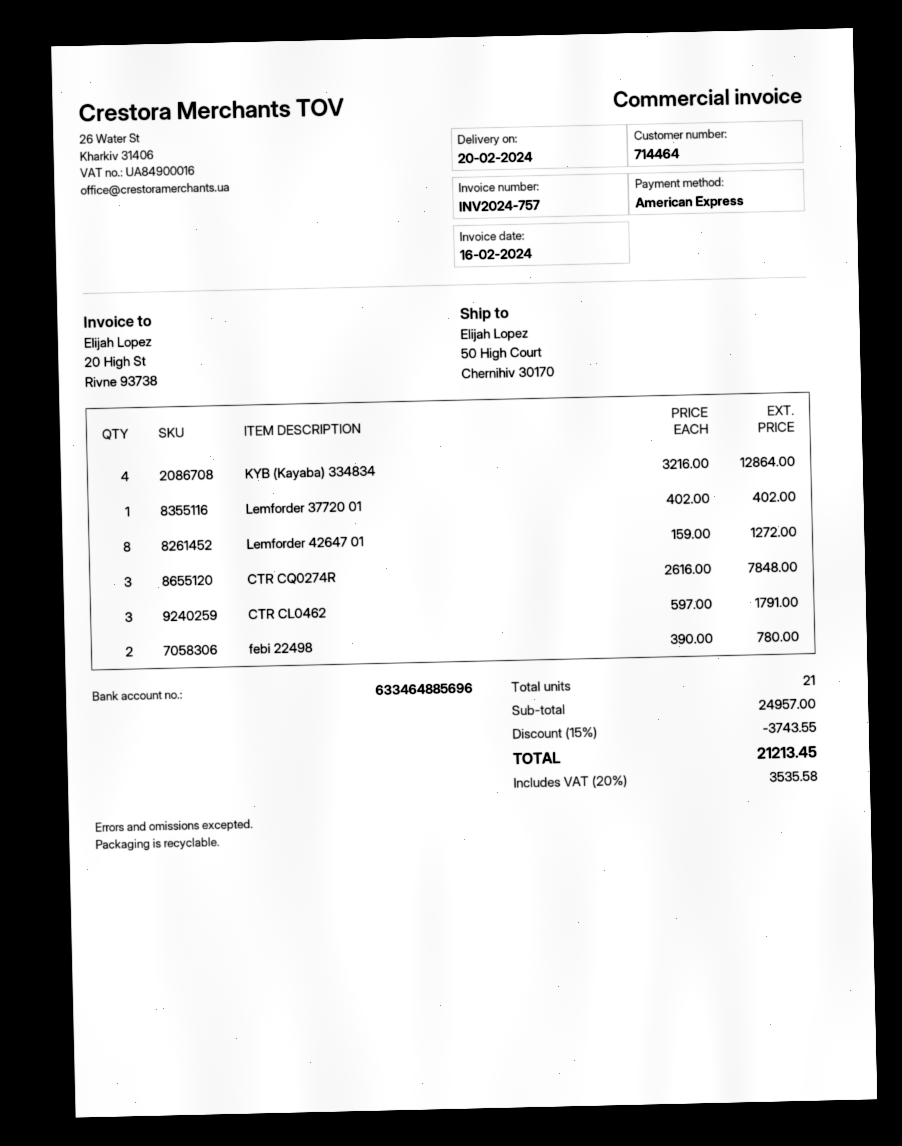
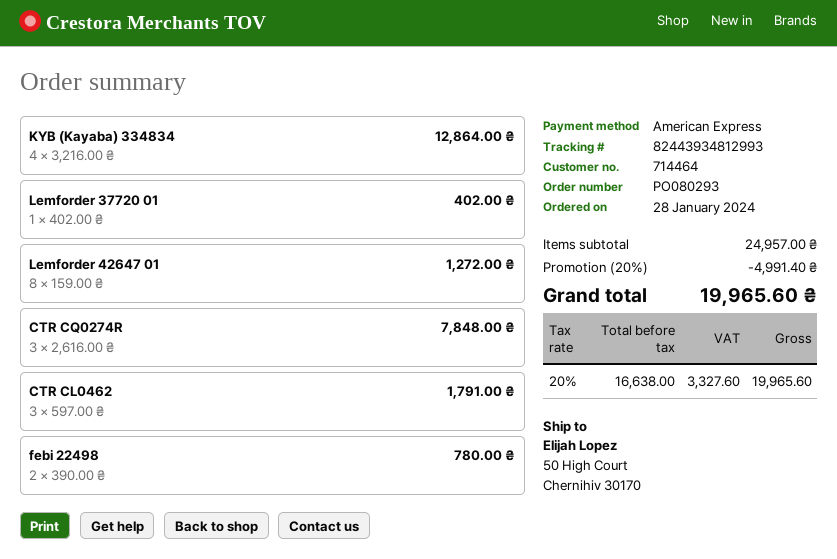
discount: 15% = 3743.55 -> 20% = 4991.40
tax: 20% = 3535.58 -> 20% = 3327.60
total: 21213.45 -> 19965.60

